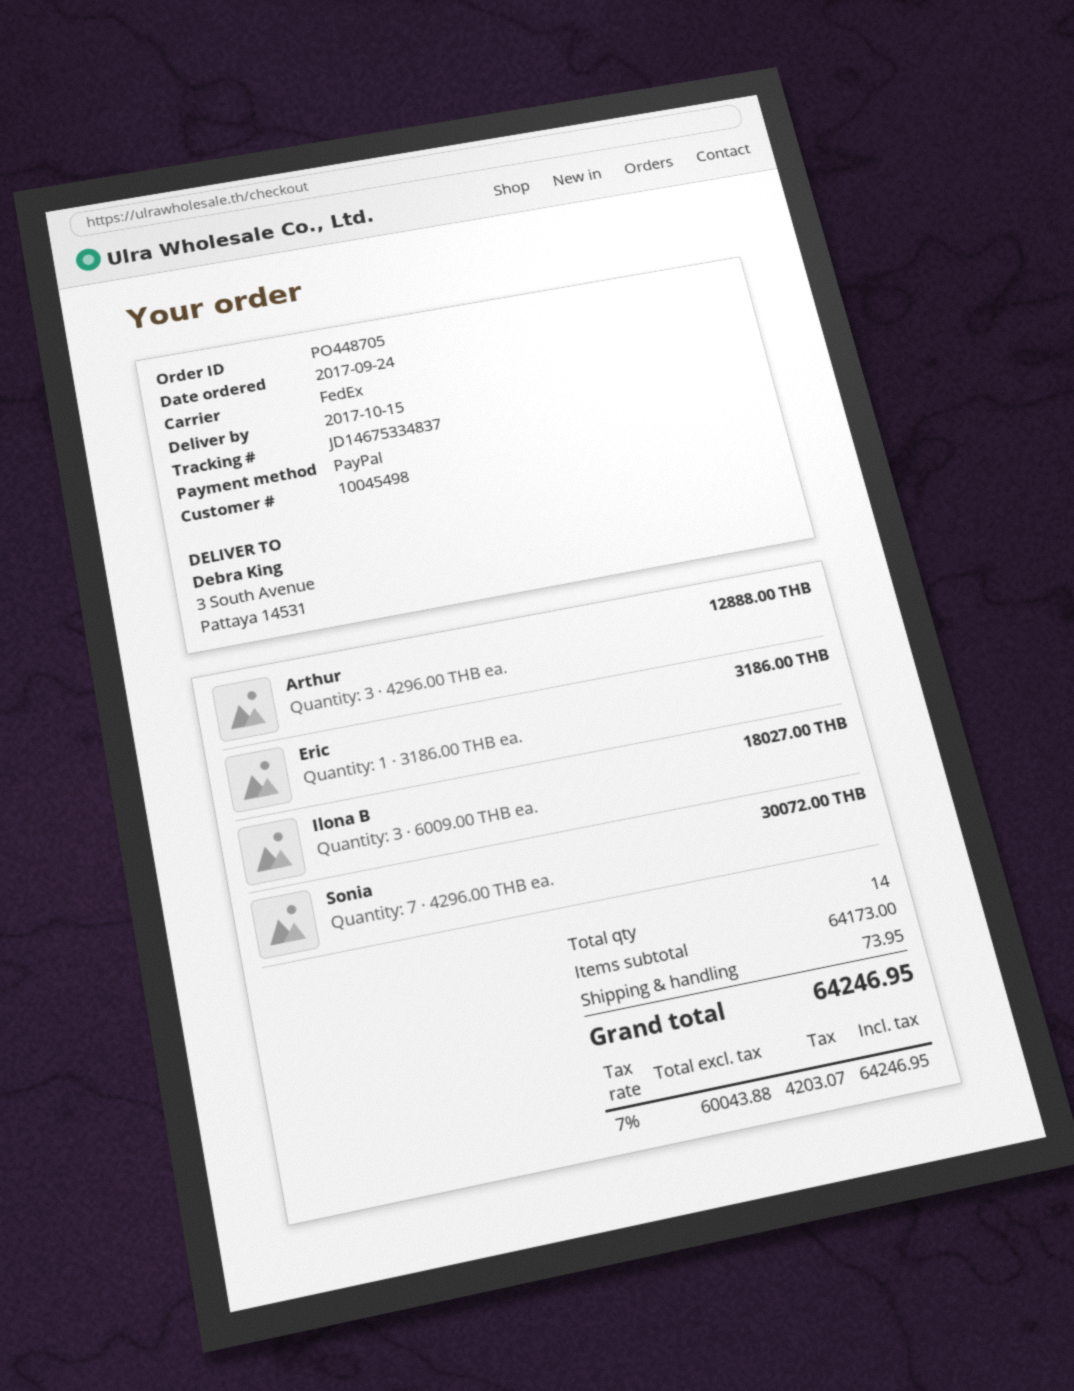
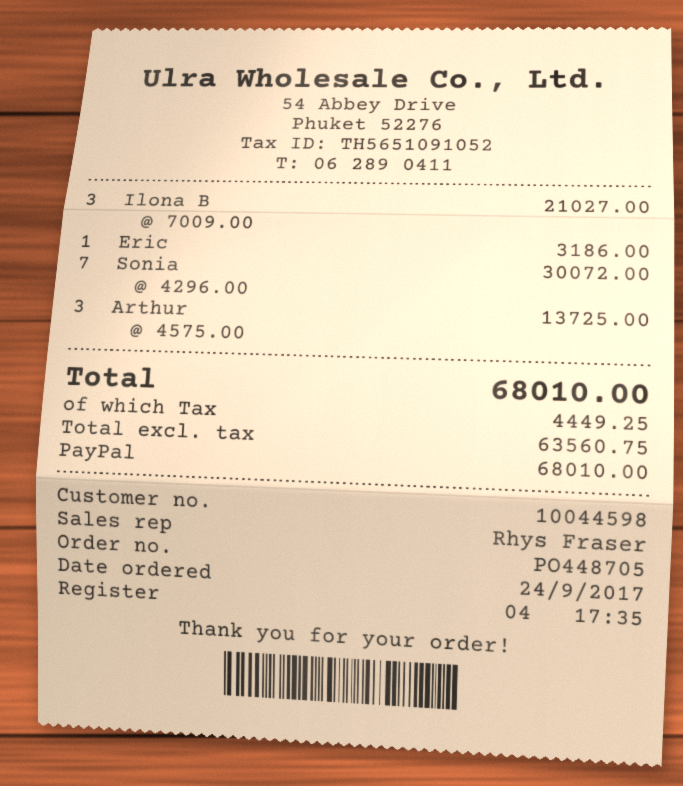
customer number: 10045498 -> 10044598
Arthur: 3 x 4296.00 = 12888.00 -> 3 x 4575.00 = 13725.00
Ilona B: 3 x 6009.00 = 18027.00 -> 3 x 7009.00 = 21027.00
shipping: 73.95 -> none
net: 60043.88 -> 63560.75
tax: 4203.07 -> 4449.25
total: 64246.95 -> 68010.00

